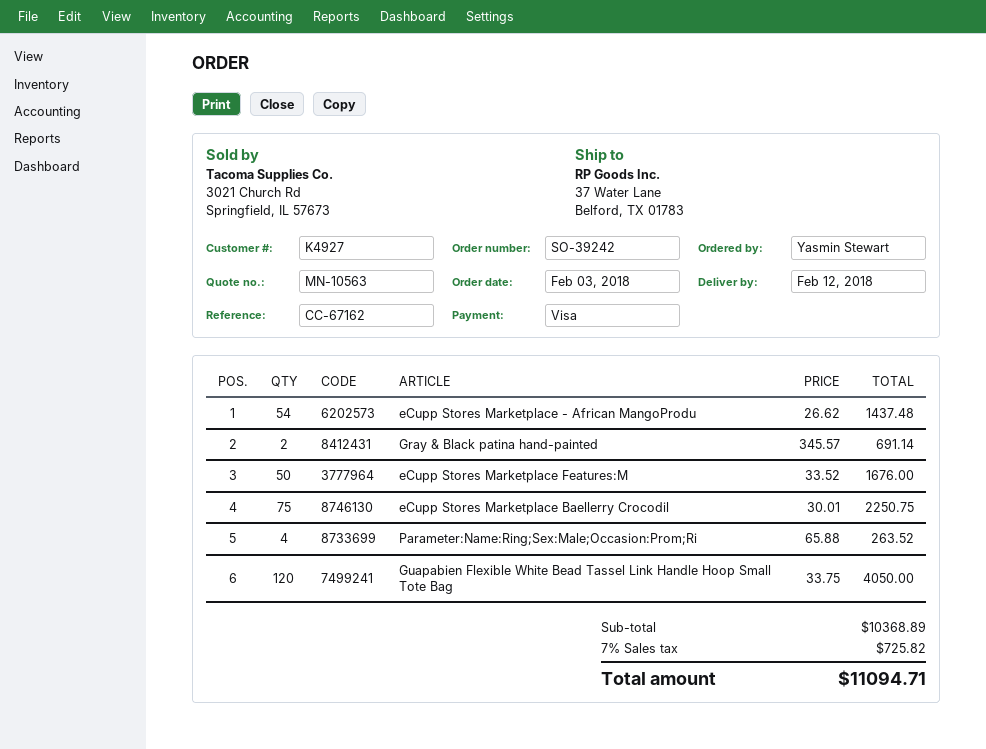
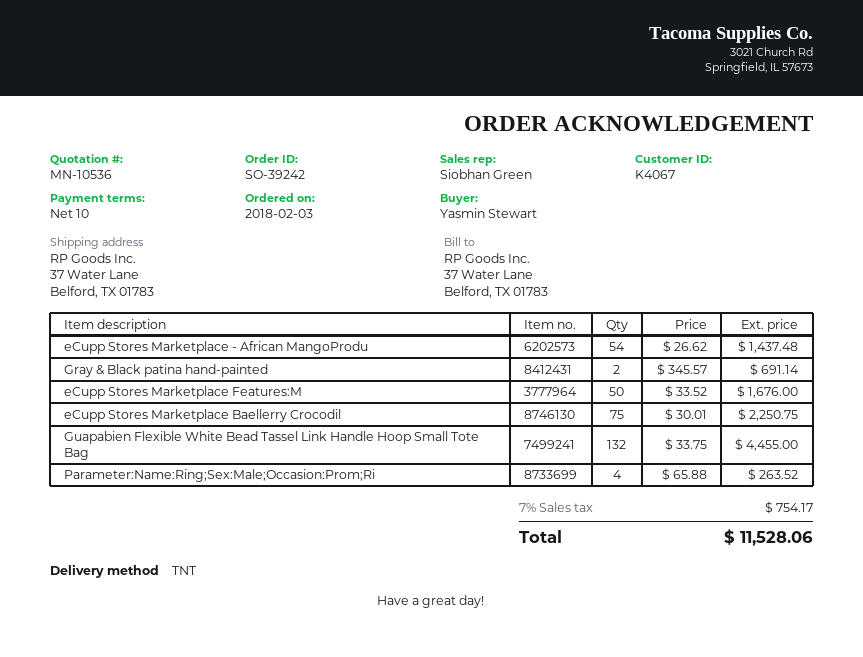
quote number: MN-10563 -> MN-10536
customer number: K4927 -> K4067
Guapabien Flexible White Bead Tassel Link Handle Hoop Small Tote Bag: 120 x 33.75 = 4050.00 -> 132 x 33.75 = 4455.00
tax: 7% = 725.82 -> 7% = 754.17
total: 11094.71 -> 11528.06

